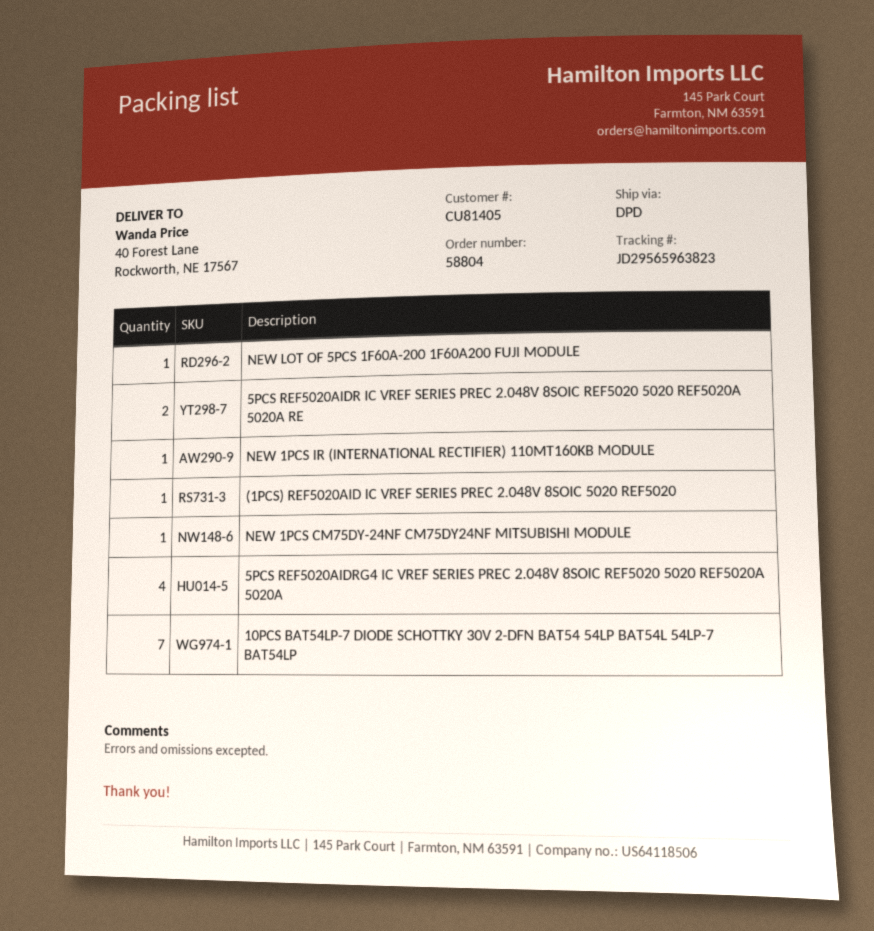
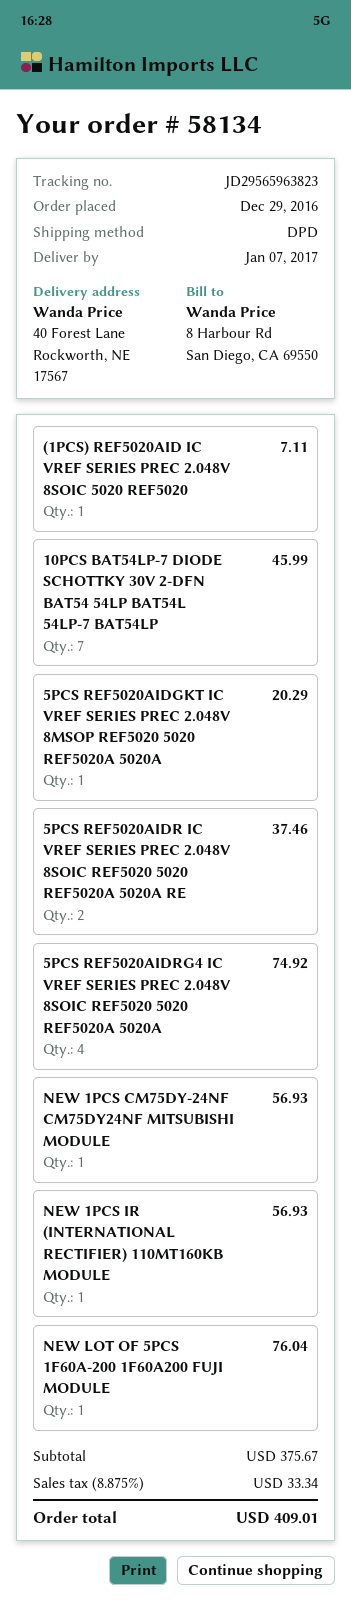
order number: 58804 -> 58134
5PCS REF5020AIDGKT IC VREF SERIES PREC 2.048V 8MSOP REF5020 5020 REF5020A 5020A: none -> 1

